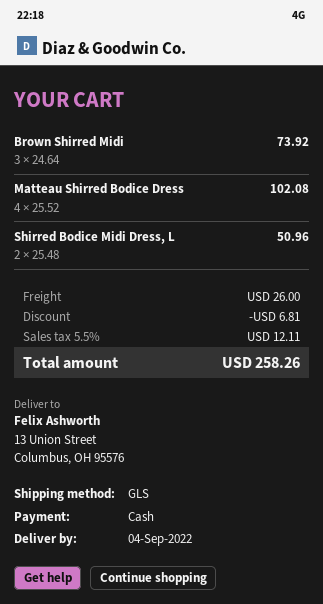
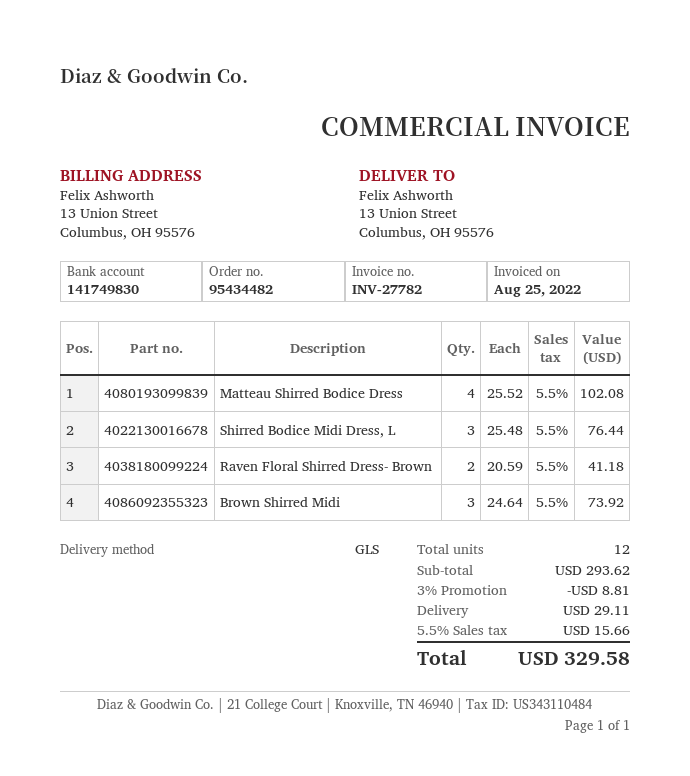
Shirred Bodice Midi Dress, L: 2 x 25.48 = 50.96 -> 3 x 25.48 = 76.44
Raven Floral Shirred Dress- Brown: none -> 2 x 20.59 = 41.18
discount: 6.81 -> 8.81
shipping: 26.00 -> 29.11
tax: 5.5% = 12.11 -> 5.5% = 15.66
total: 258.26 -> 329.58

